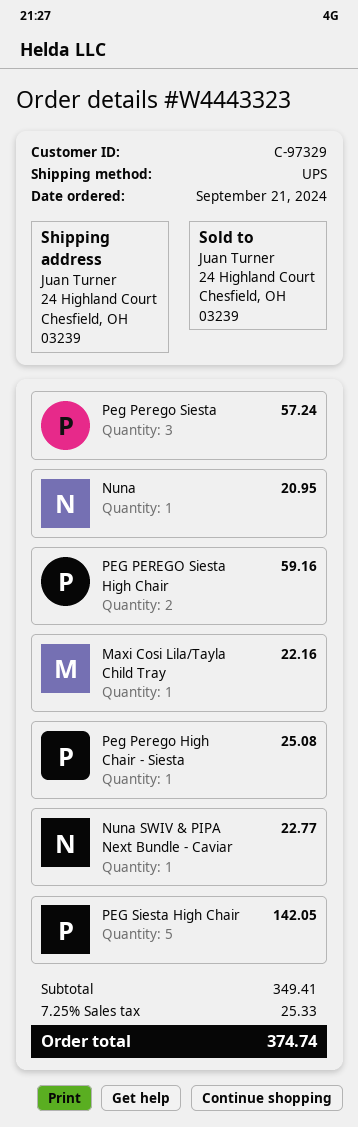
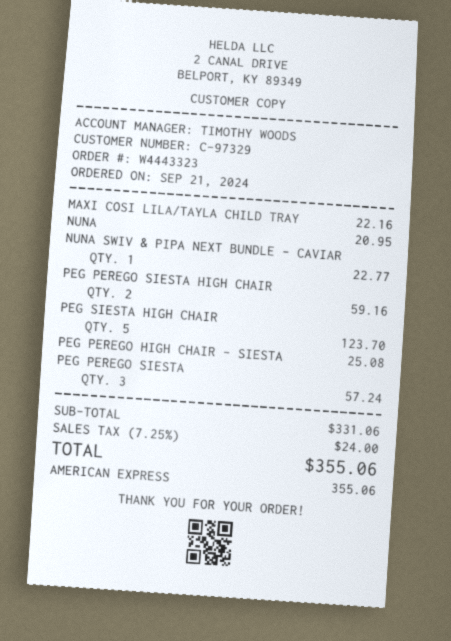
PEG Siesta High Chair: 5 for 142.05 -> 5 for 123.70
subtotal: 349.41 -> 331.06
tax: 7.25% = 25.33 -> 7.25% = 24.00
total: 374.74 -> 355.06

